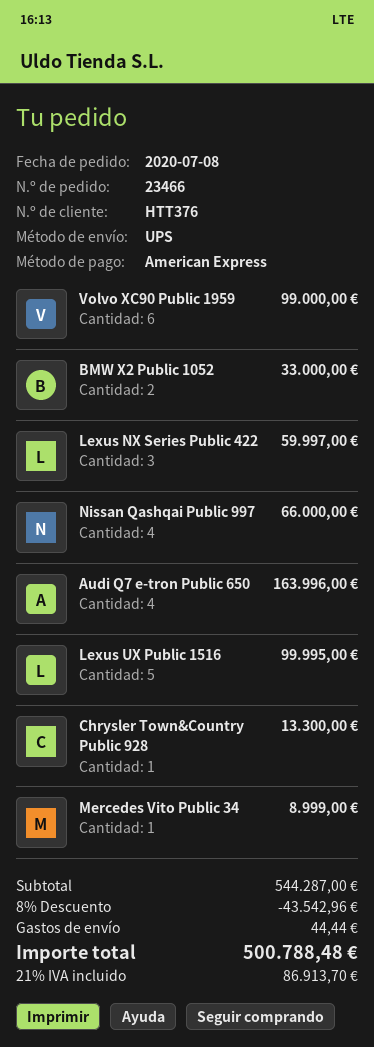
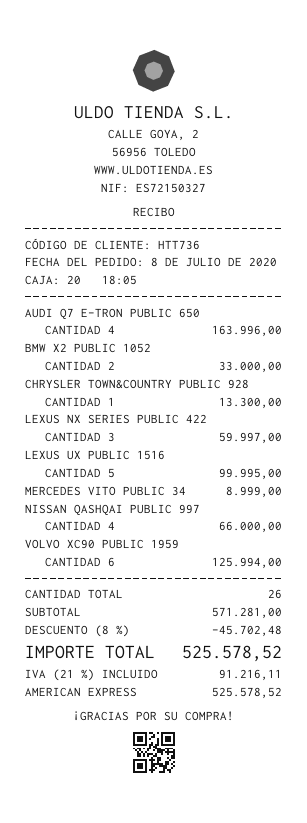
customer number: HTT376 -> HTT736
Volvo XC90 Public 1959: 6 for 99000.00 -> 6 for 125994.00
subtotal: 544287.00 -> 571281.00
discount: 8% = 43542.96 -> 8% = 45702.48
shipping: 44.44 -> none
tax: 21% = 86913.70 -> 21% = 91216.11
total: 500788.48 -> 525578.52

